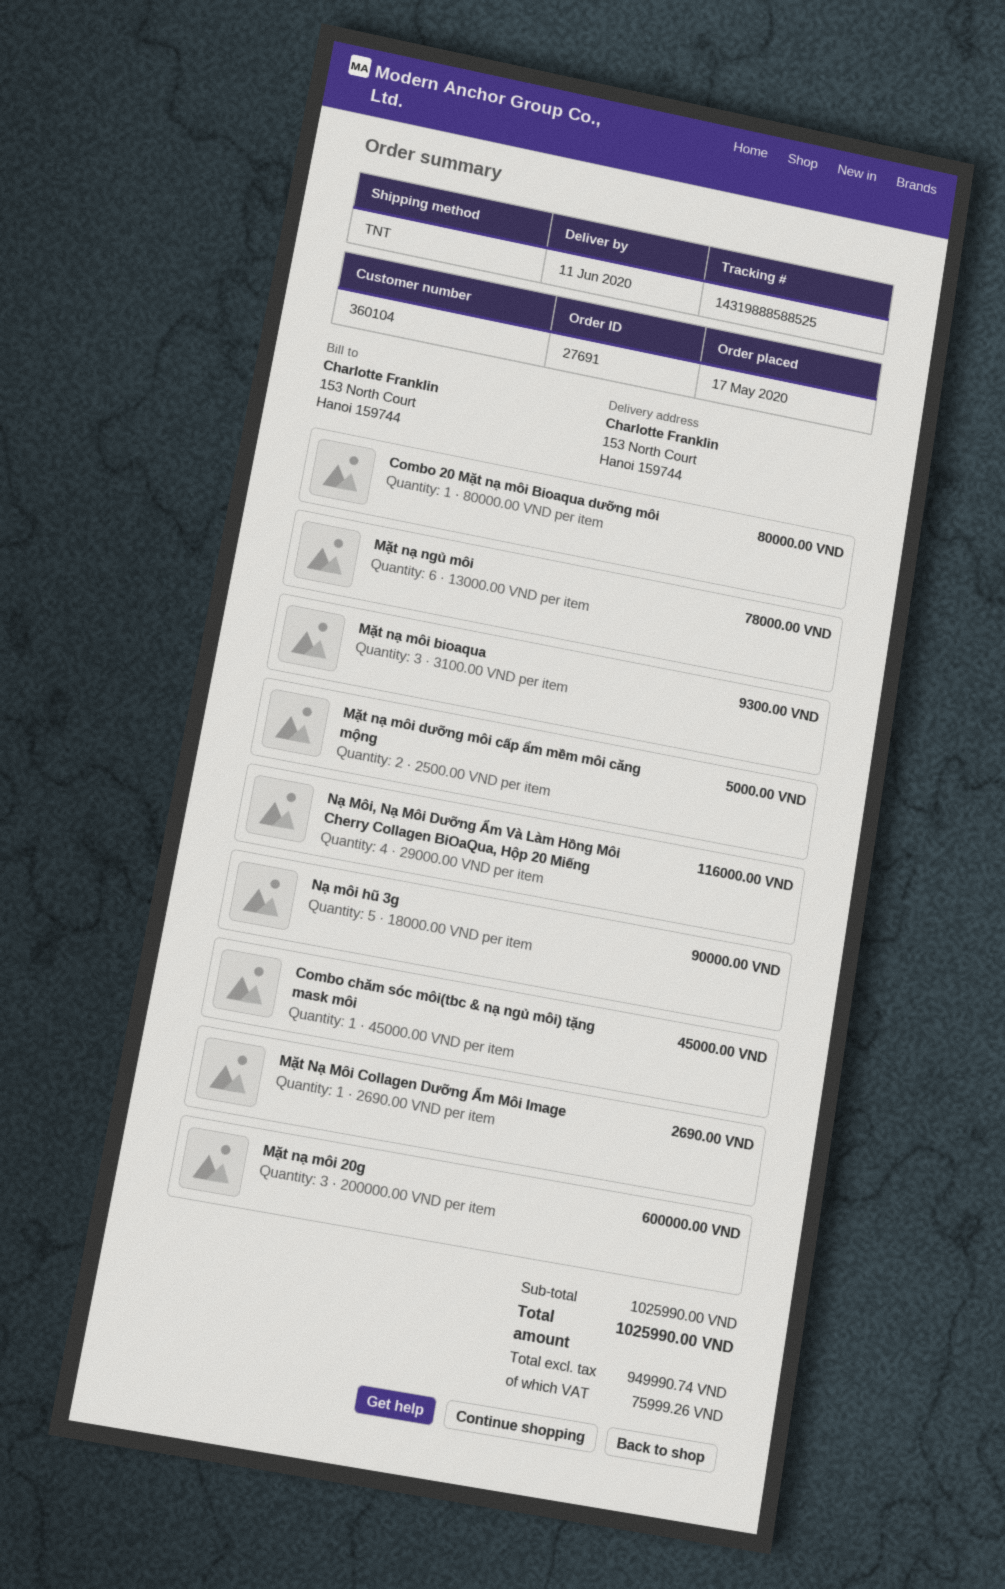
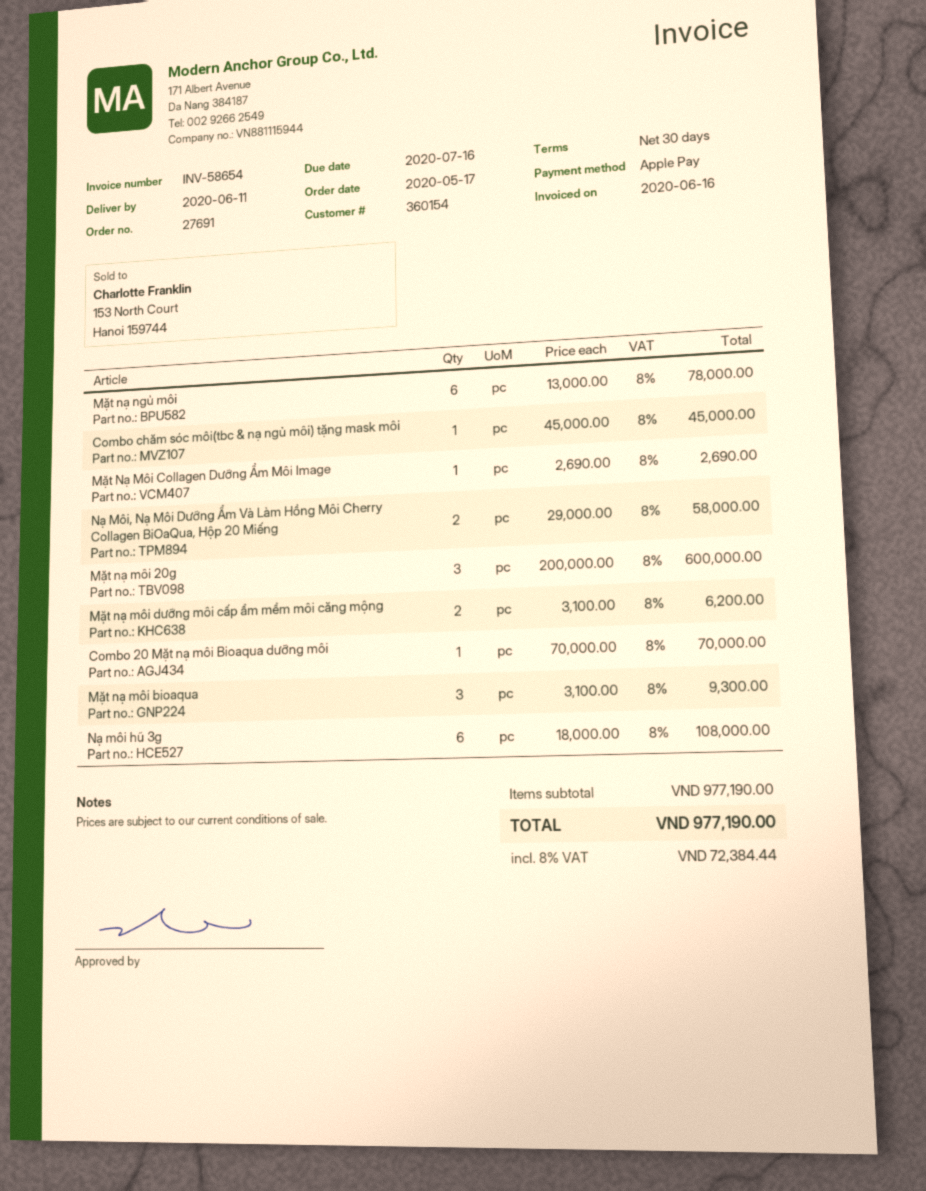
customer number: 360104 -> 360154
Combo 20 Mặt nạ môi Bioaqua dưỡng môi: 1 x 80000.00 = 80000.00 -> 1 x 70000.00 = 70000.00
Mặt nạ môi dưỡng môi cấp ẩm mềm môi căng mộng: 2 x 2500.00 = 5000.00 -> 2 x 3100.00 = 6200.00
Nạ Môi, Nạ Môi Dưỡng Ẩm Và Làm Hồng Môi Cherry Collagen BiOaQua, Hộp 20 Miếng: 4 x 29000.00 = 116000.00 -> 2 x 29000.00 = 58000.00
Nạ môi hũ 3g: 5 x 18000.00 = 90000.00 -> 6 x 18000.00 = 108000.00
subtotal: 1025990.00 -> 977190.00
tax: 75999.26 -> 72384.44
total: 1025990.00 -> 977190.00

